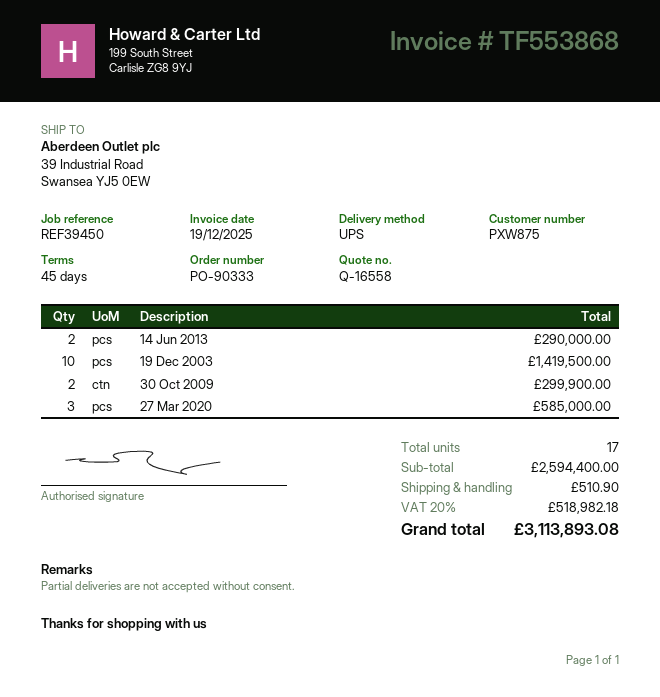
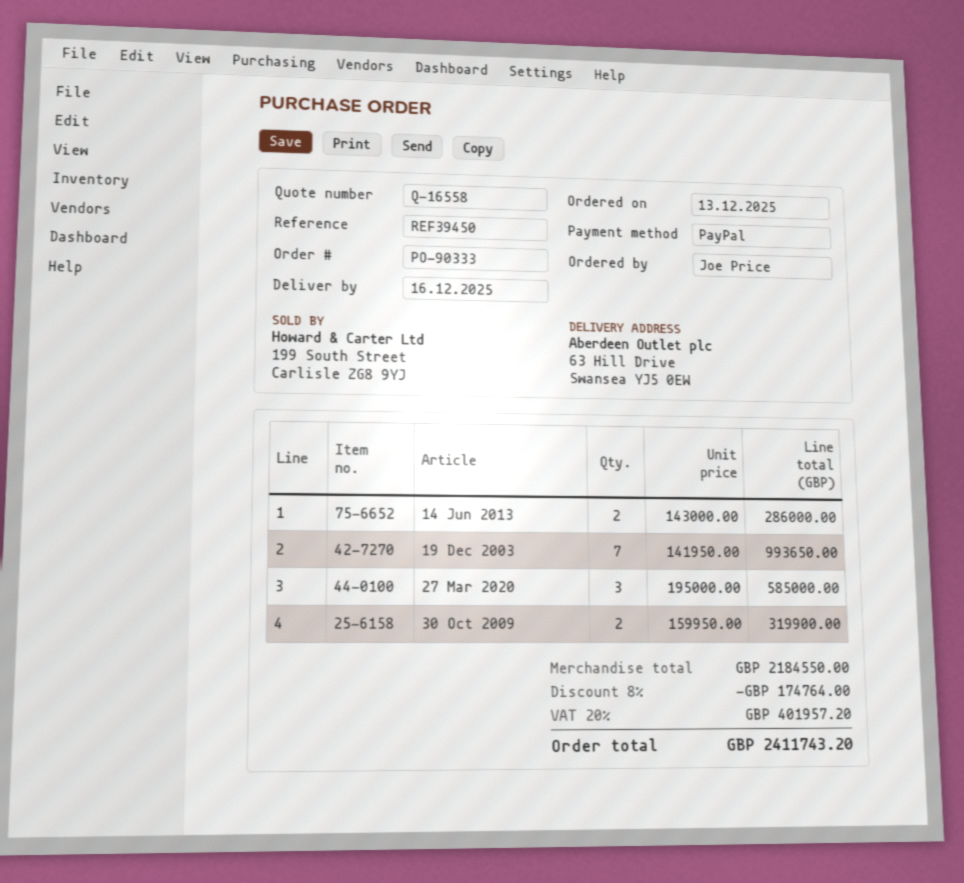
ship to: 39 Industrial Road, Swansea YJ5 0EW -> 63 Hill Drive, Swansea YJ5 0EW
14 Jun 2013: 2 for 290000.00 -> 2 for 286000.00
19 Dec 2003: 10 for 1419500.00 -> 7 for 993650.00
30 Oct 2009: 2 for 299900.00 -> 2 for 319900.00
subtotal: 2594400.00 -> 2184550.00
discount: none -> 8% = 174764.00
shipping: 510.90 -> none
tax: 20% = 518982.18 -> 20% = 401957.20
total: 3113893.08 -> 2411743.20

